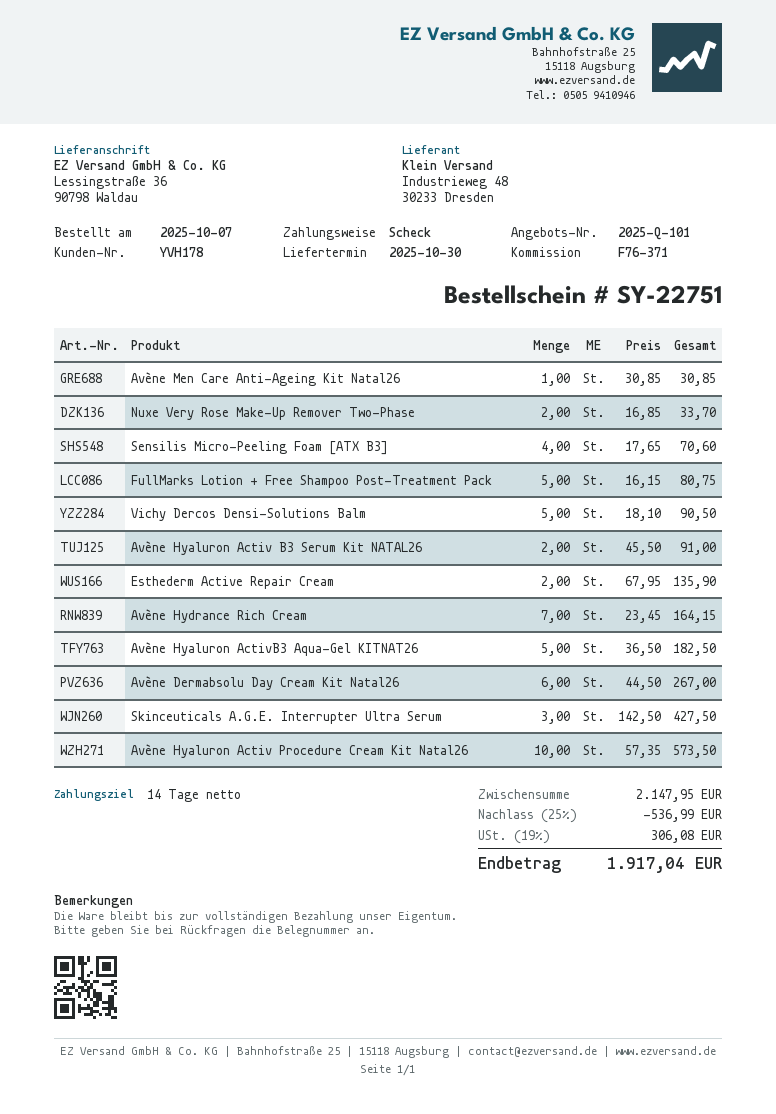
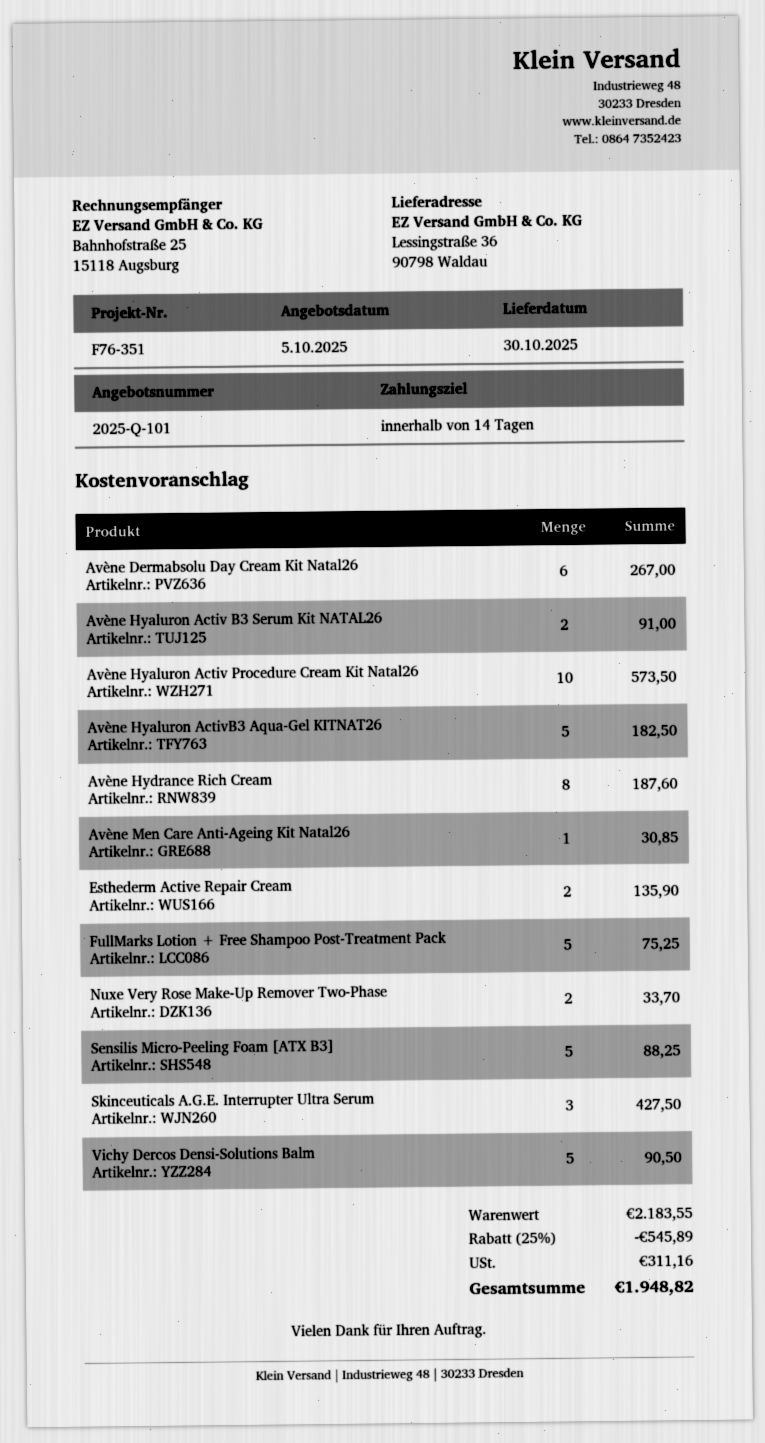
reference: F76-371 -> F76-351
Sensilis Micro-Peeling Foam [ATX B3]: 4 for 70.60 -> 5 for 88.25
FullMarks Lotion + Free Shampoo Post-Treatment Pack: 5 for 80.75 -> 5 for 75.25
Avène Hydrance Rich Cream: 7 for 164.15 -> 8 for 187.60
subtotal: 2147.95 -> 2183.55
discount: 25% = 536.99 -> 25% = 545.89
tax: 306.08 -> 311.16
total: 1917.04 -> 1948.82

